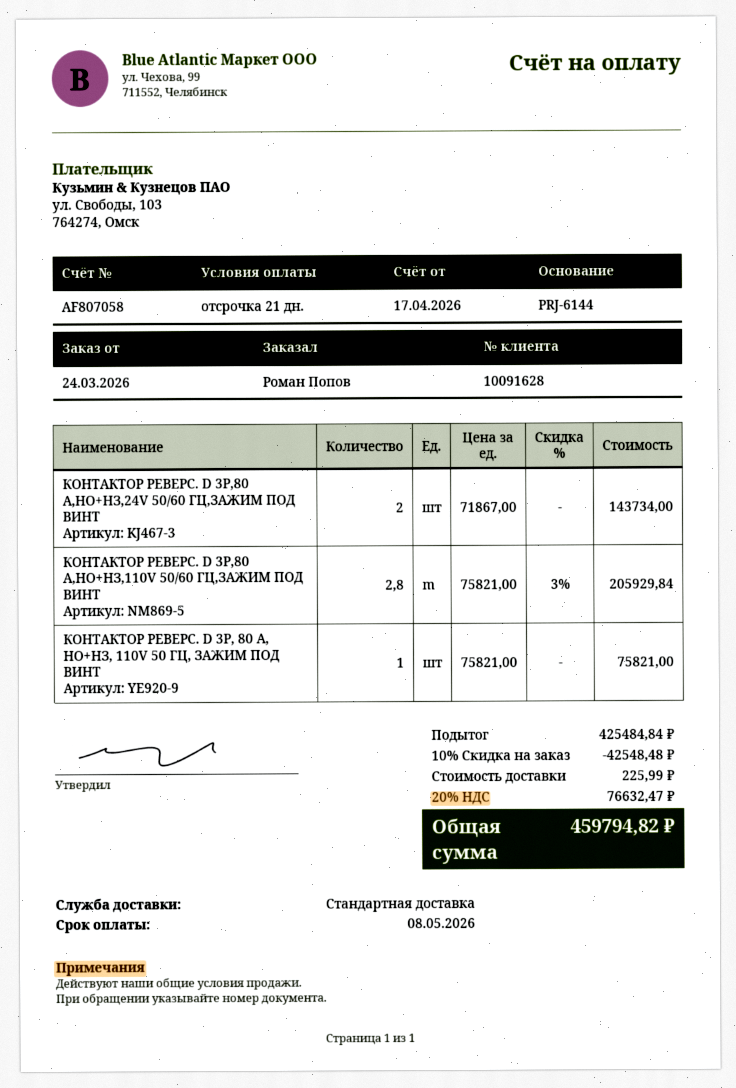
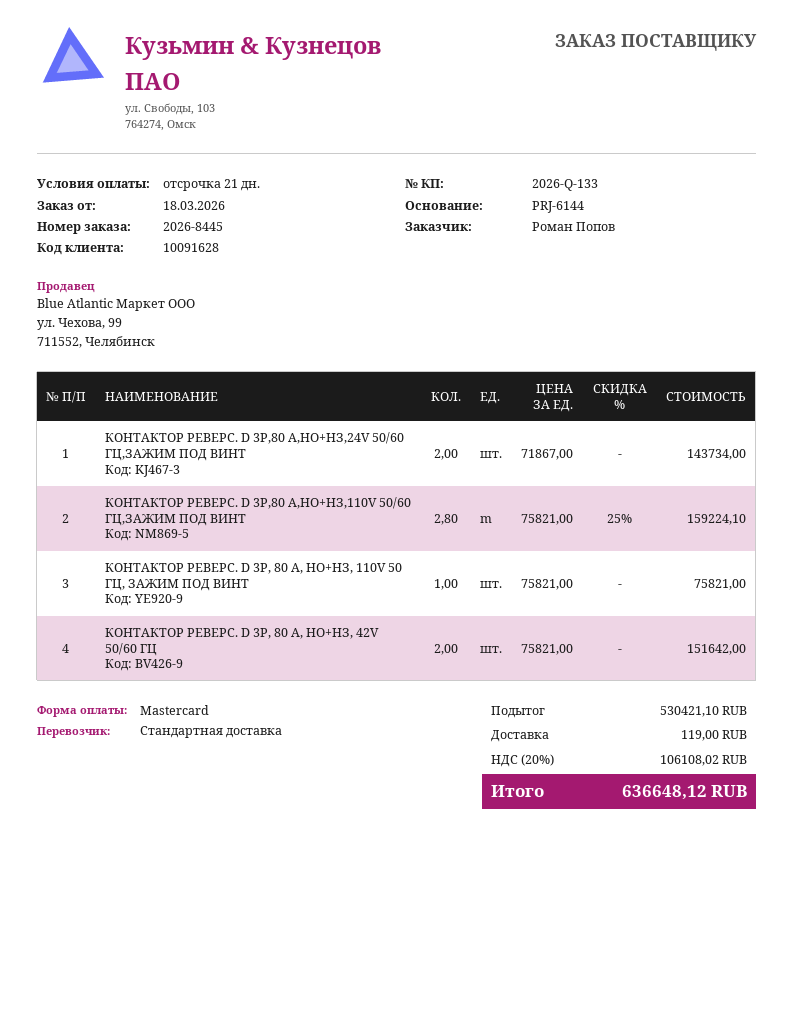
order date: 2026-03-24 -> 2026-03-18
КОНТАКТОР РЕВЕРС. D 3Р,80 A,НО+НЗ,110V 50/60 ГЦ,ЗАЖИМ ПОД ВИНТ: 2.8 x 75821.00 - 3% = 205929.84 -> 2.8 x 75821.00 - 25% = 159224.10
КОНТАКТОР РЕВЕРС. D 3Р, 80 A, НО+НЗ, 42V 50/60 ГЦ: none -> 2 x 75821.00 = 151642.00
subtotal: 425484.84 -> 530421.10
discount: 10% = 42548.48 -> none
shipping: 225.99 -> 119.00
tax: 20% = 76632.47 -> 20% = 106108.02
total: 459794.82 -> 636648.12

